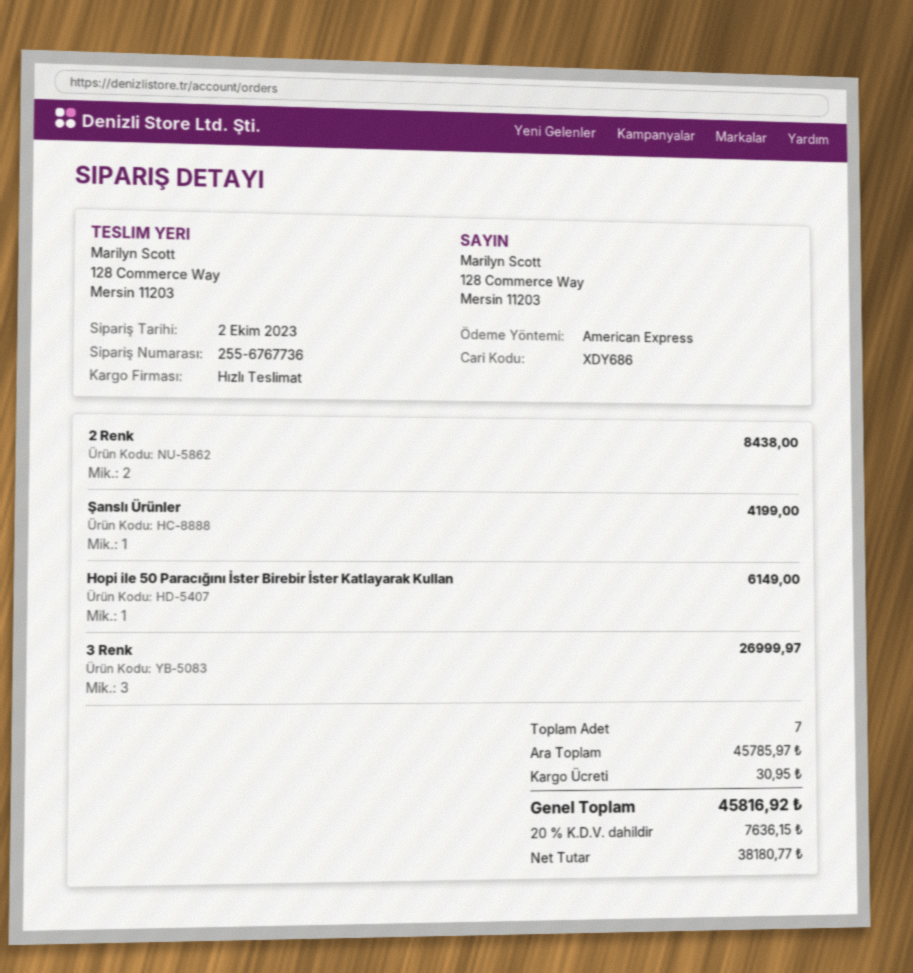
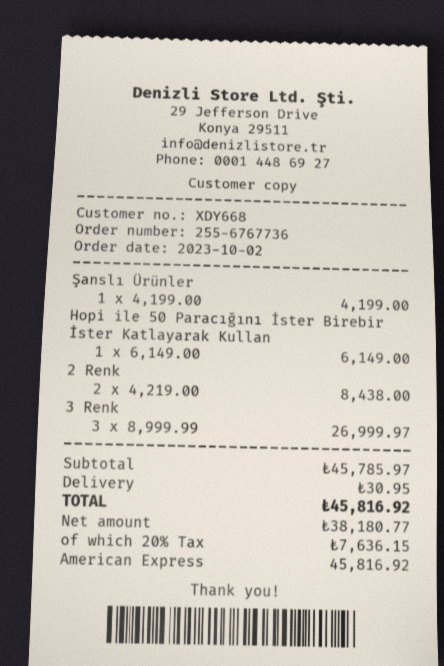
customer number: XDY686 -> XDY668

